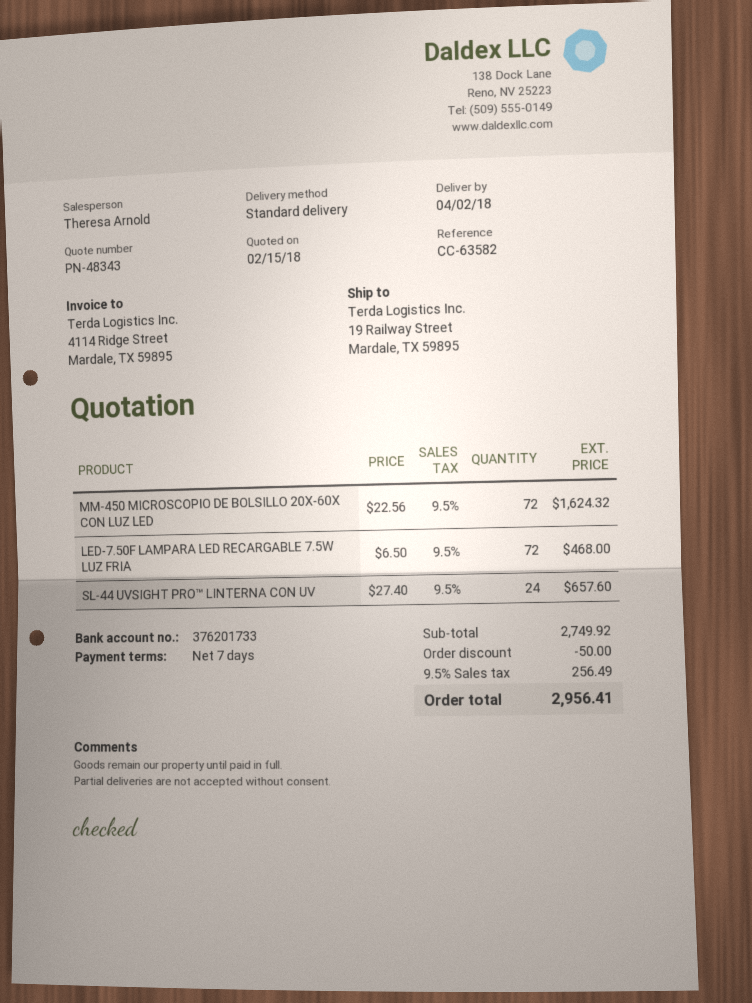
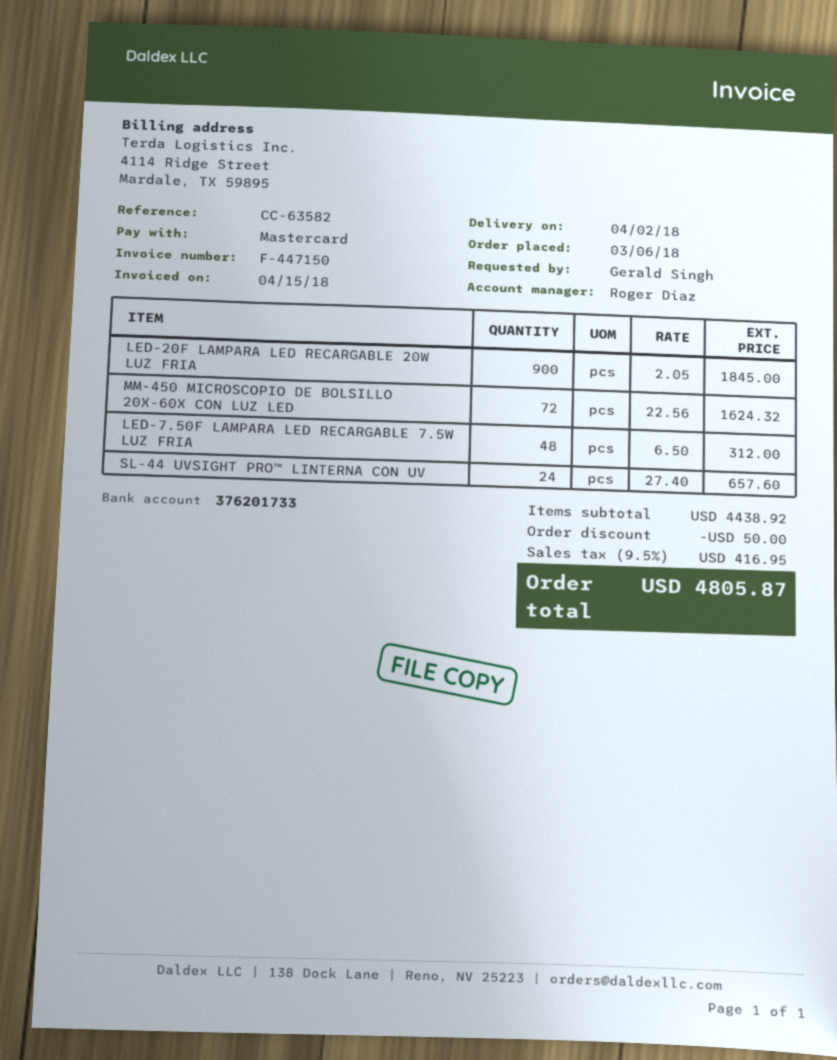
sales rep: Theresa Arnold -> Roger Diaz
LED-7.50F LAMPARA LED RECARGABLE 7.5W LUZ FRIA: 72 x 6.50 = 468.00 -> 48 x 6.50 = 312.00
LED-20F LAMPARA LED RECARGABLE 20W LUZ FRIA: none -> 900 x 2.05 = 1845.00
subtotal: 2749.92 -> 4438.92
tax: 9.5% = 256.49 -> 9.5% = 416.95
total: 2956.41 -> 4805.87

